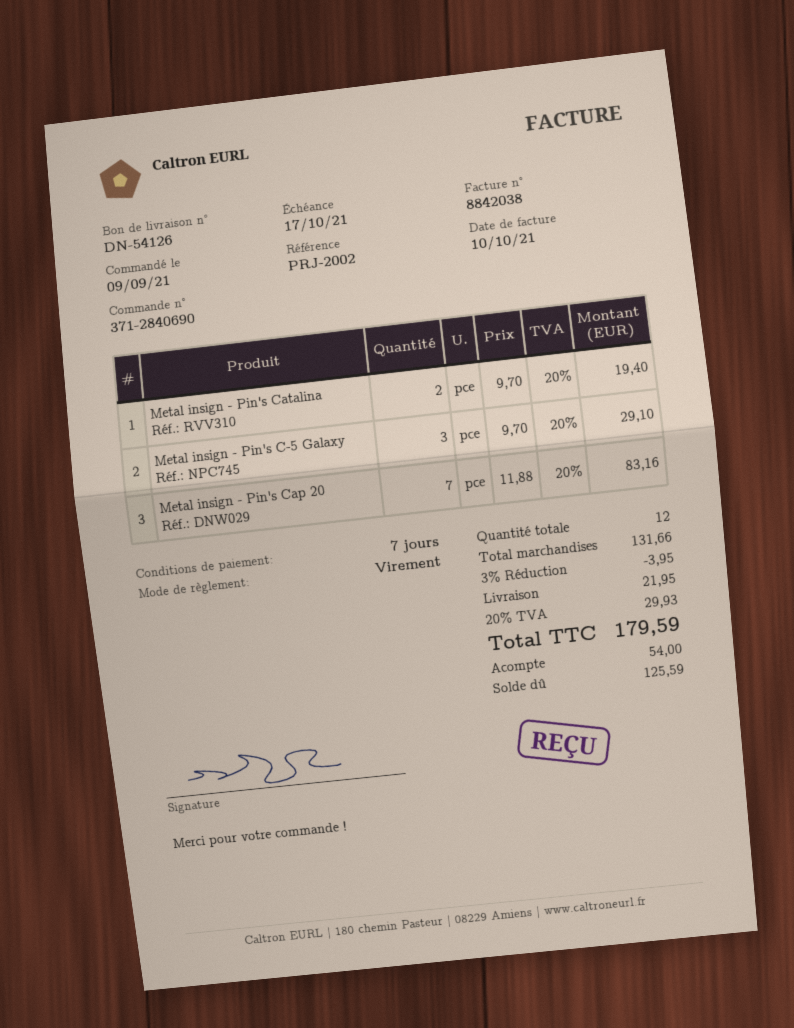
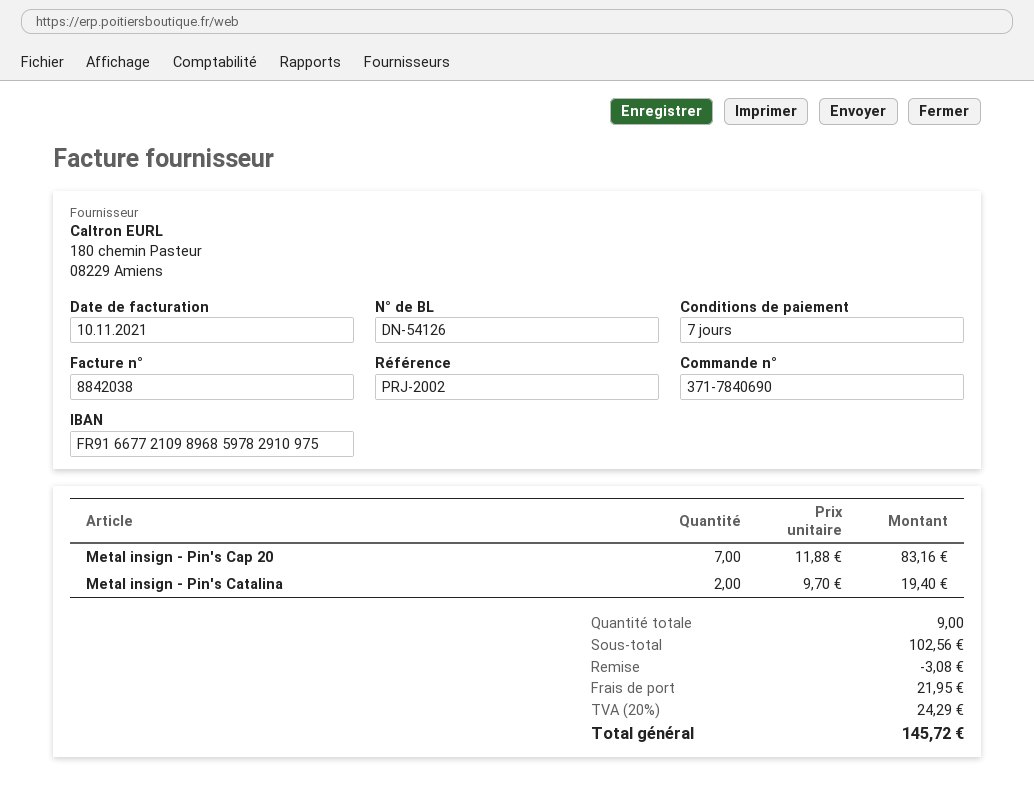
order number: 371-2840690 -> 371-7840690
invoice date: 2021-10-10 -> 2021-11-10
Metal insign - Pin's C-5 Galaxy: 3 x 9.70 = 29.10 -> none
total quantity: 12 -> 9
subtotal: 131.66 -> 102.56
discount: 3.95 -> 3.08
tax: 20% = 29.93 -> 20% = 24.29
total: 179.59 -> 145.72

